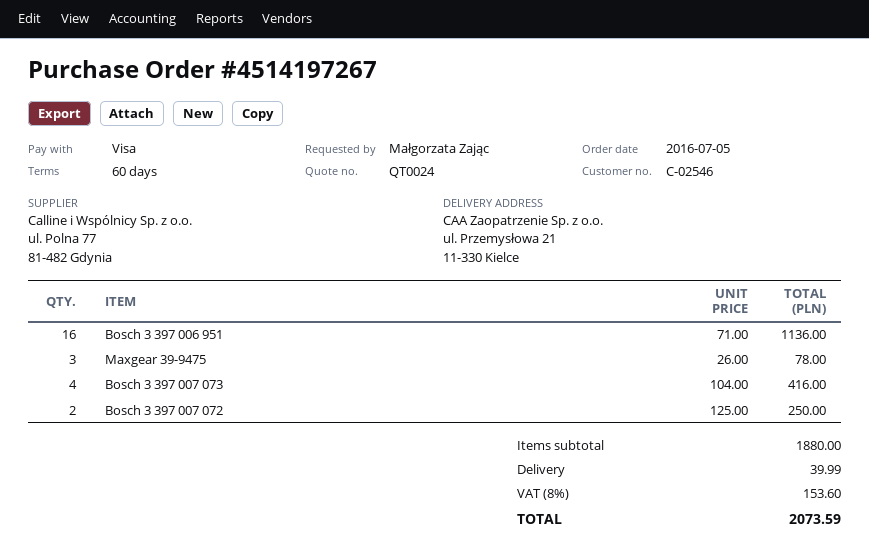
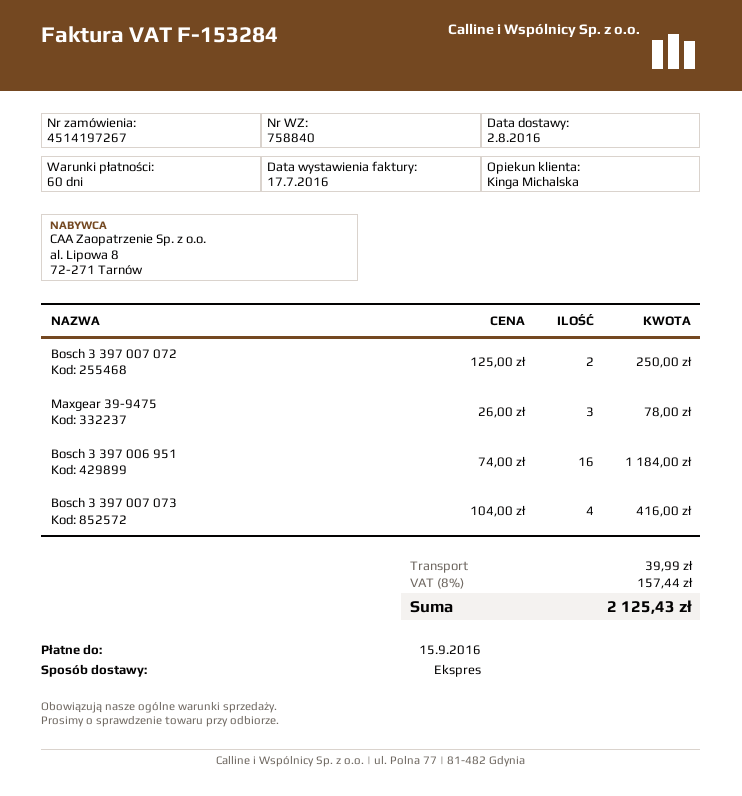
Bosch 3 397 006 951: 16 x 71.00 = 1136.00 -> 16 x 74.00 = 1184.00
tax: 8% = 153.60 -> 8% = 157.44
total: 2073.59 -> 2125.43

